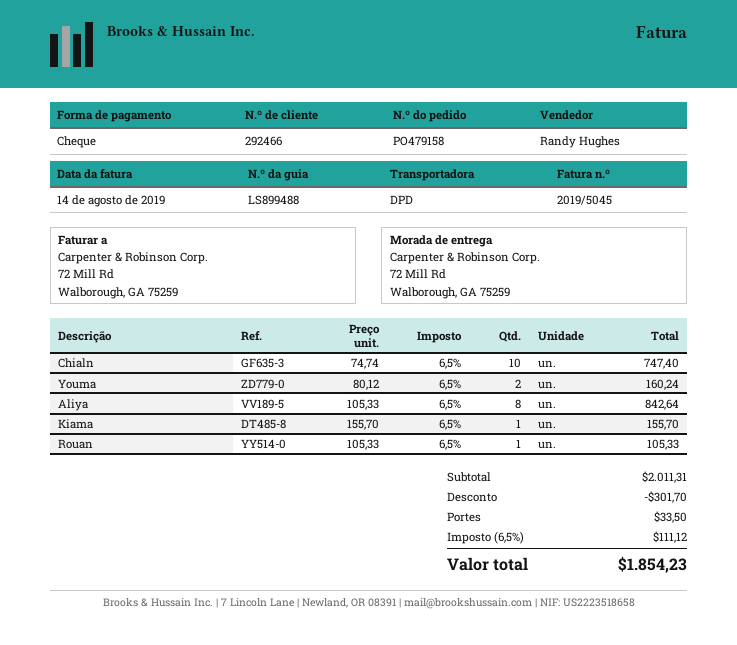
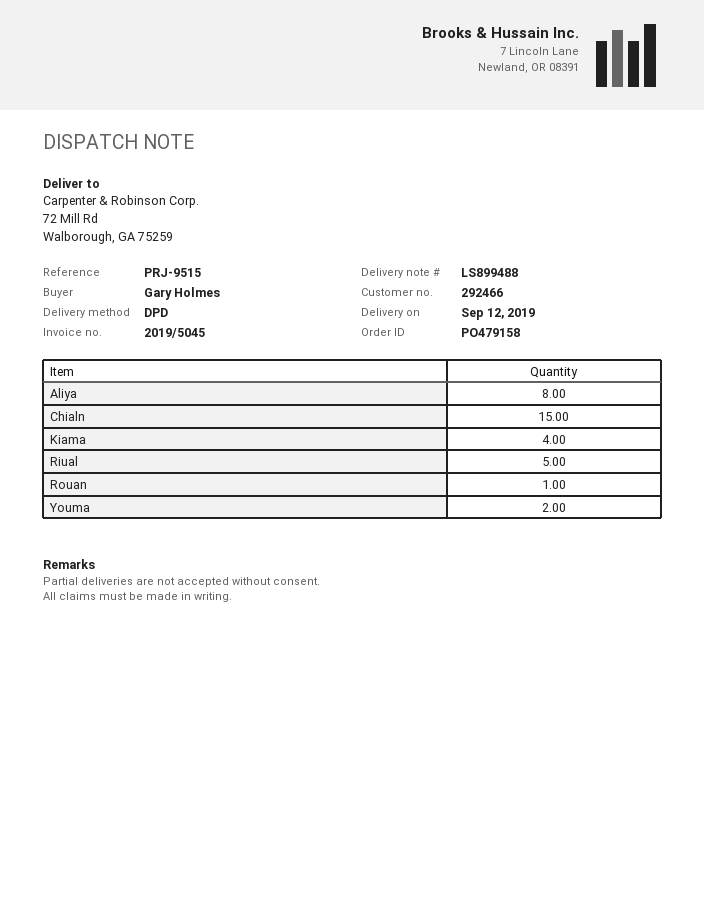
Chialn: 10 -> 15
Kiama: 1 -> 4
Riual: none -> 5

